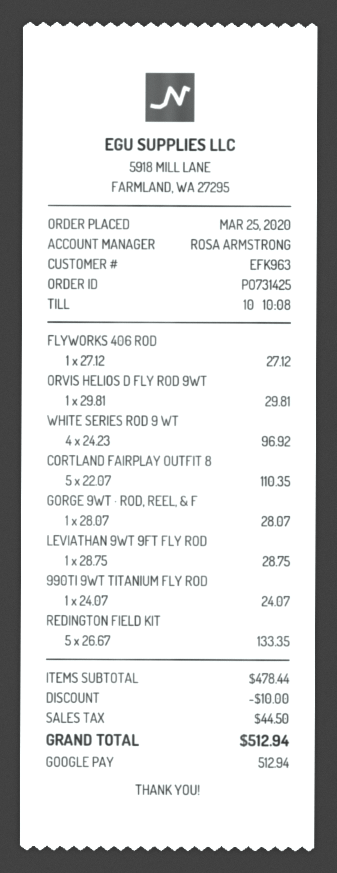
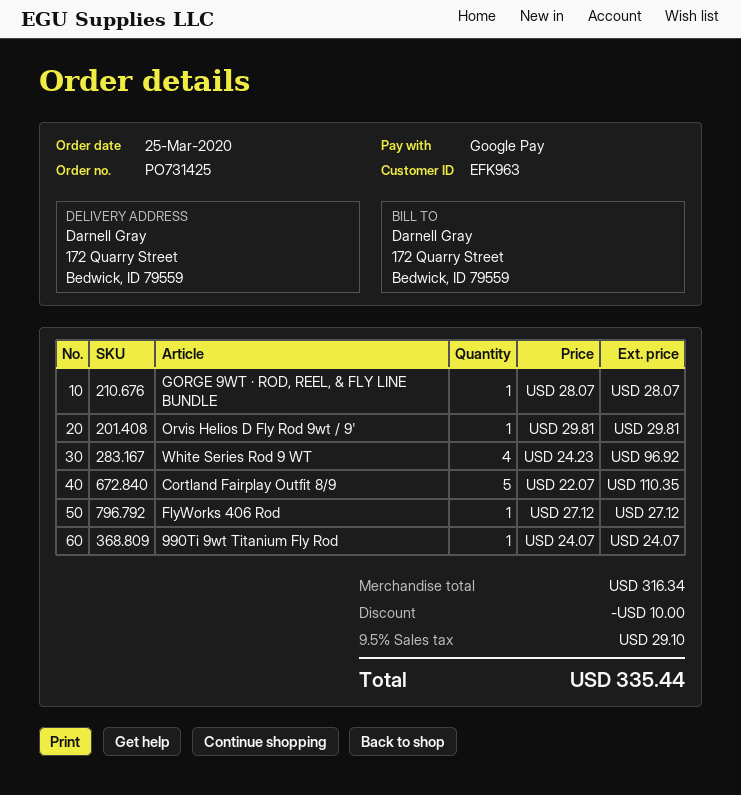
LEVIATHAN 9WT 9FT FLY ROD: 1 x 28.75 = 28.75 -> none
REDINGTON FIELD KIT: 5 x 26.67 = 133.35 -> none
subtotal: 478.44 -> 316.34
tax: 44.50 -> 29.10
total: 512.94 -> 335.44

